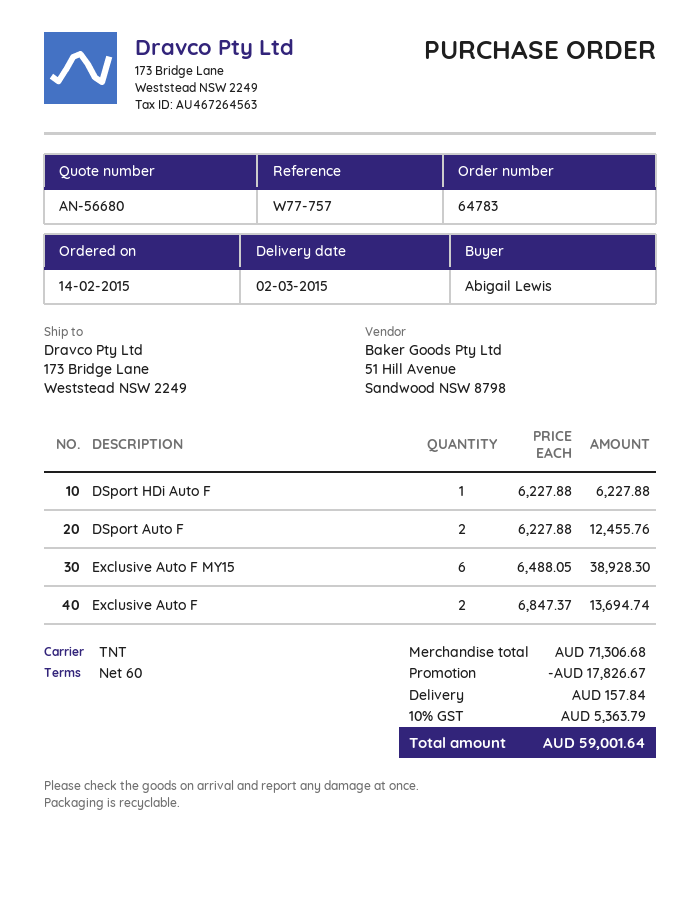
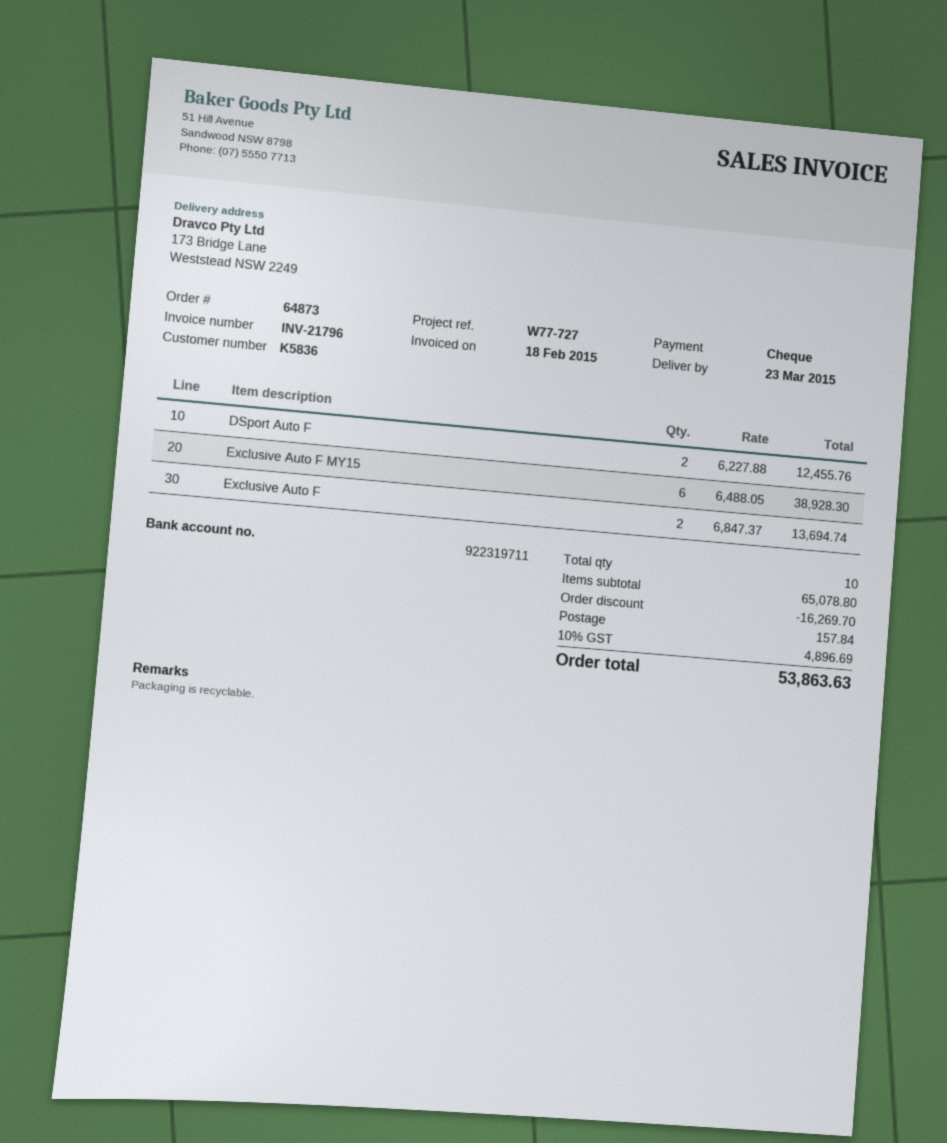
order number: 64783 -> 64873
delivery date: 2015-03-02 -> 2015-03-23
reference: W77-757 -> W77-727
DSport HDi Auto F: 1 x 6227.88 = 6227.88 -> none
subtotal: 71306.68 -> 65078.80
discount: 17826.67 -> 16269.70
tax: 10% = 5363.79 -> 10% = 4896.69
total: 59001.64 -> 53863.63

